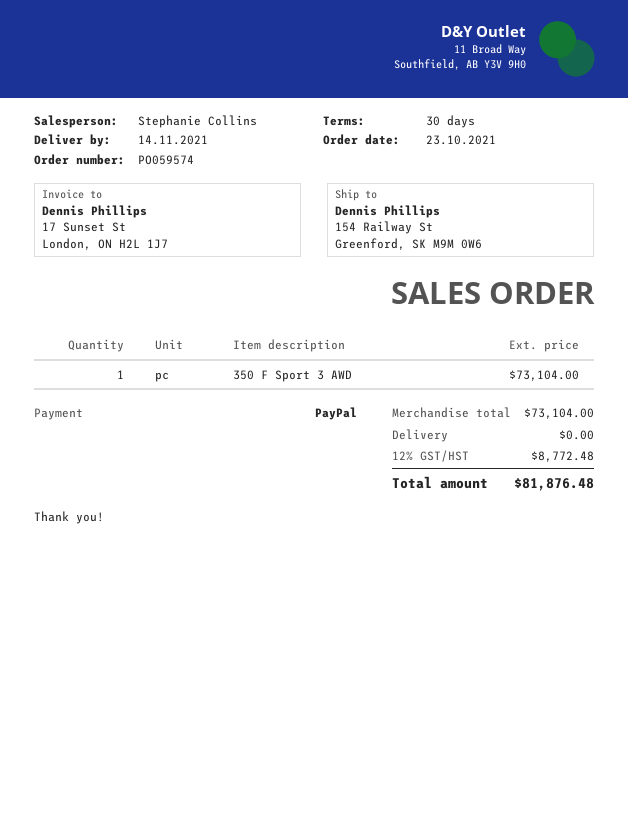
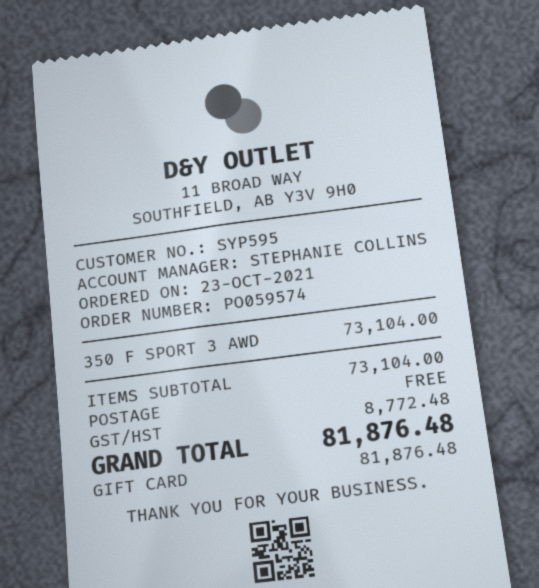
payment method: PayPal -> gift card

